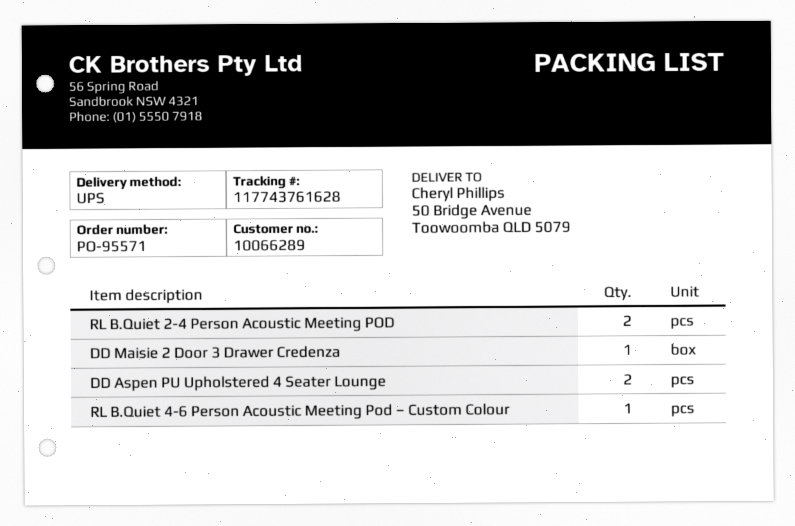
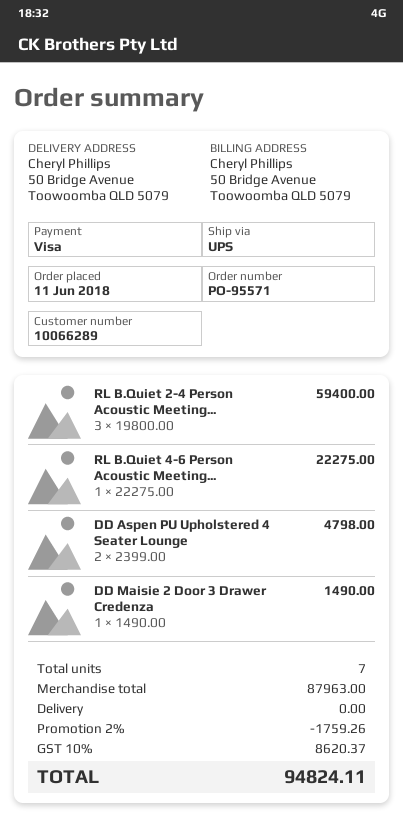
RL B.Quiet 2-4 Person Acoustic Meeting POD: 2 -> 3

